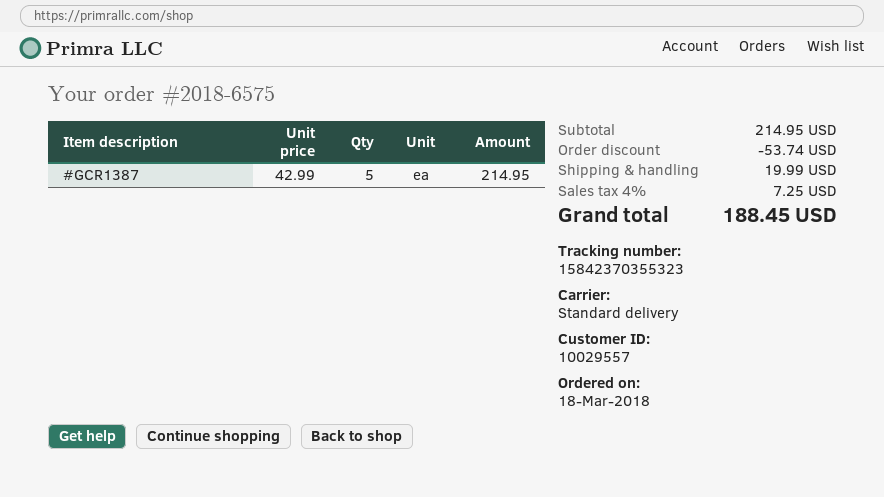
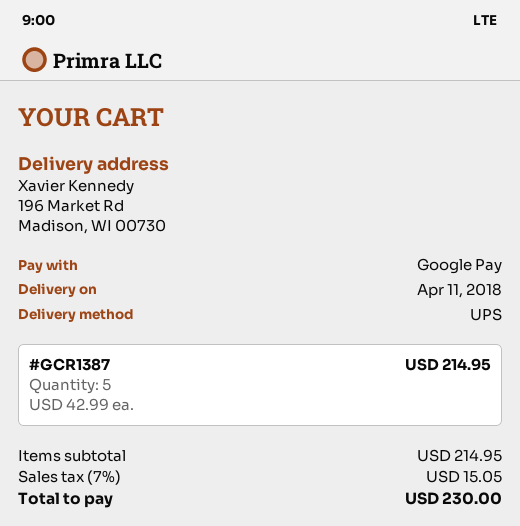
shipping method: standard -> UPS
discount: 53.74 -> none
shipping: 19.99 -> none
tax: 4% = 7.25 -> 7% = 15.05
total: 188.45 -> 230.00

